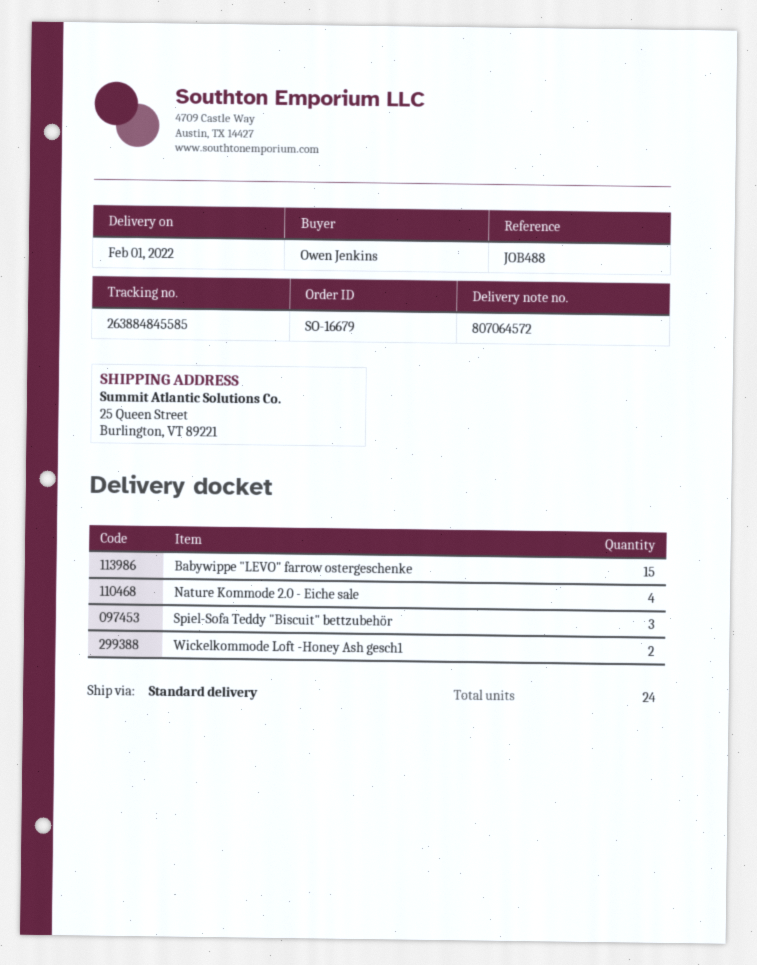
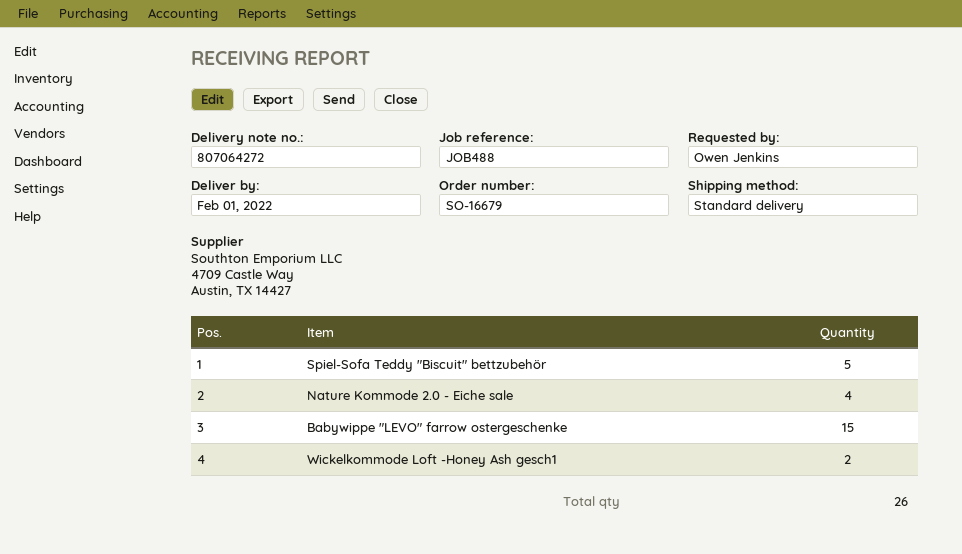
delivery note number: 807064572 -> 807064272
Spiel-Sofa Teddy "Biscuit" bettzubehör: 3 -> 5
total quantity: 24 -> 26

